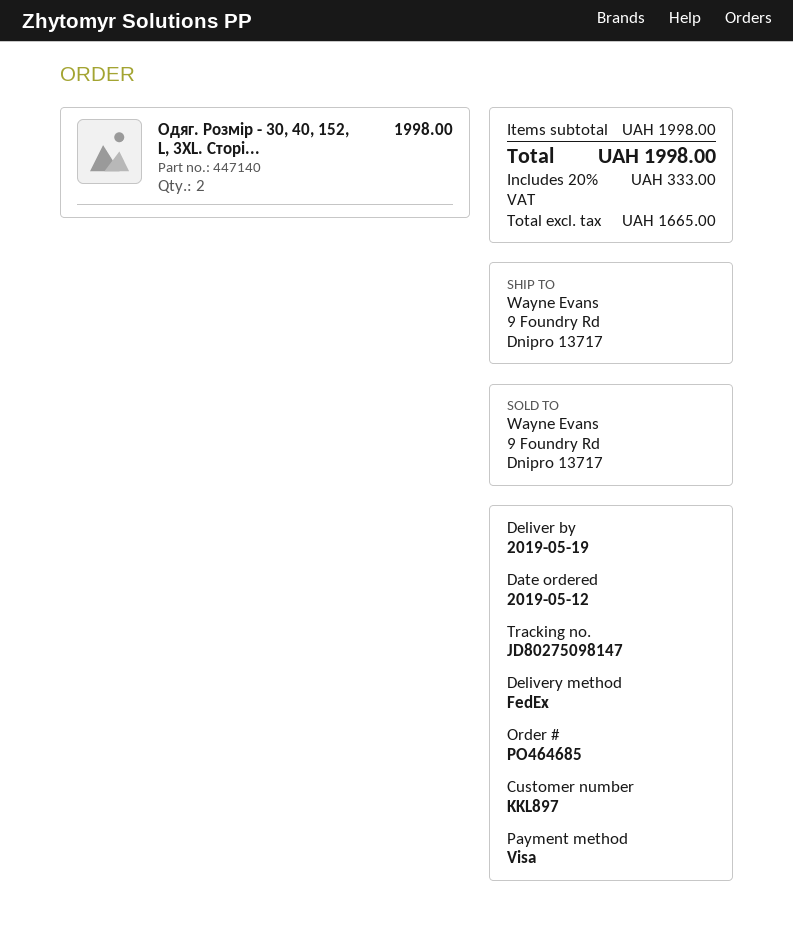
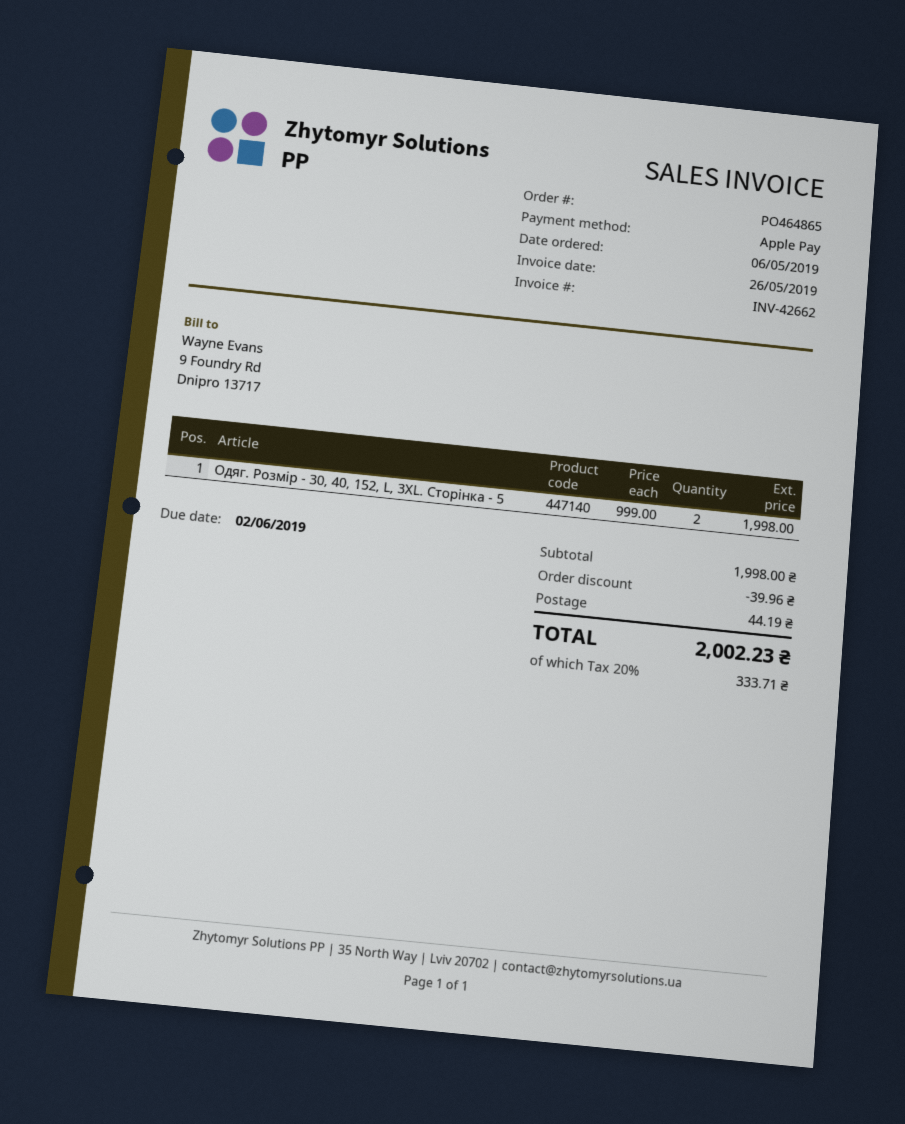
order number: PO464685 -> PO464865
order date: 2019-05-12 -> 2019-05-06
payment method: Visa -> Apple Pay
discount: none -> 39.96
shipping: none -> 44.19
tax: 20% = 333.00 -> 20% = 333.71
total: 1998.00 -> 2002.23

